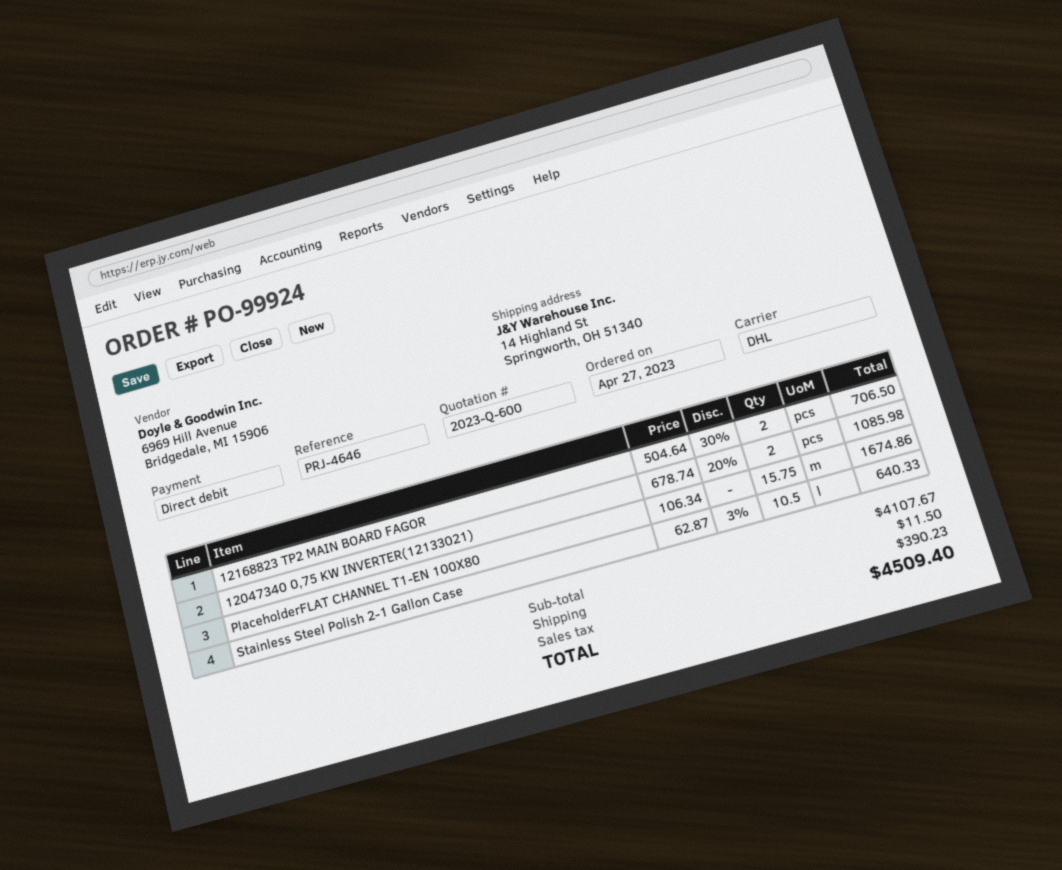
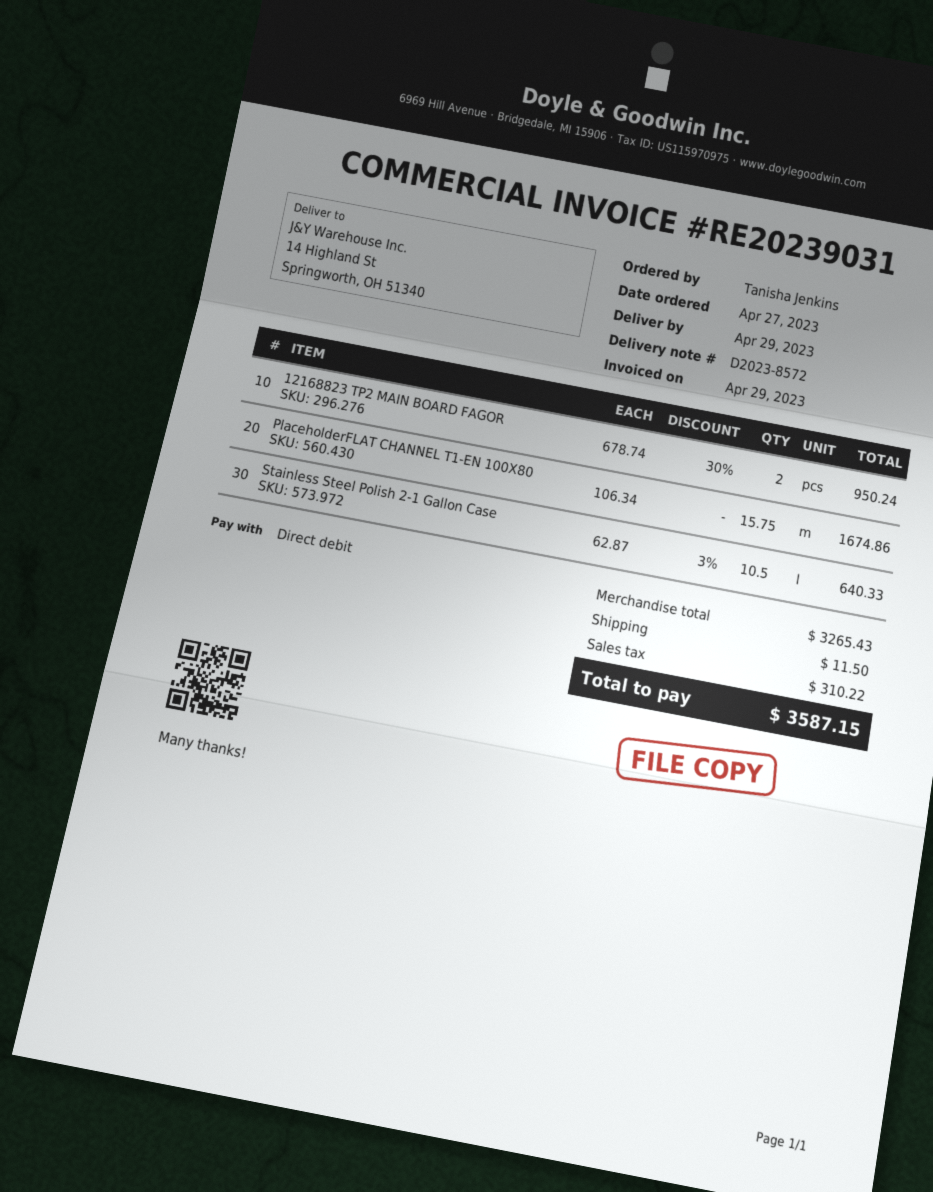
12168823 TP2 MAIN BOARD FAGOR: 2 x 504.64 - 30% = 706.50 -> 2 x 678.74 - 30% = 950.24
12047340 0,75 KW INVERTER(12133021): 2 x 678.74 - 20% = 1085.98 -> none
subtotal: 4107.67 -> 3265.43
tax: 390.23 -> 310.22
total: 4509.40 -> 3587.15

